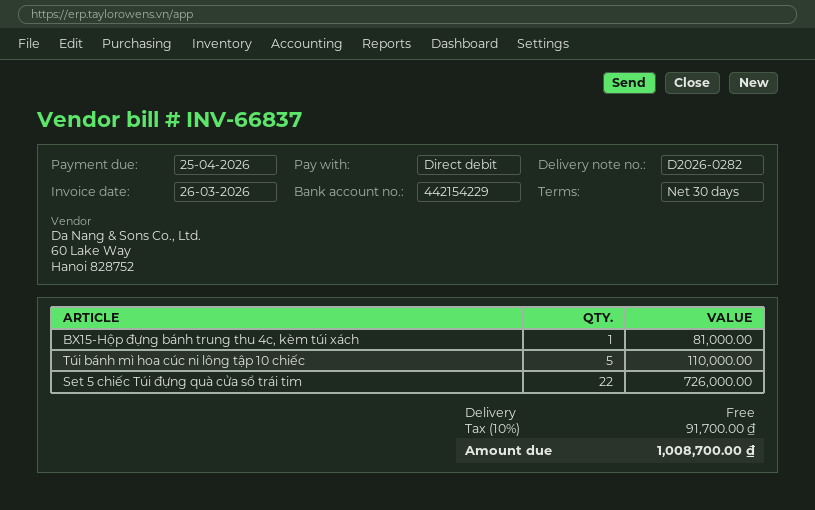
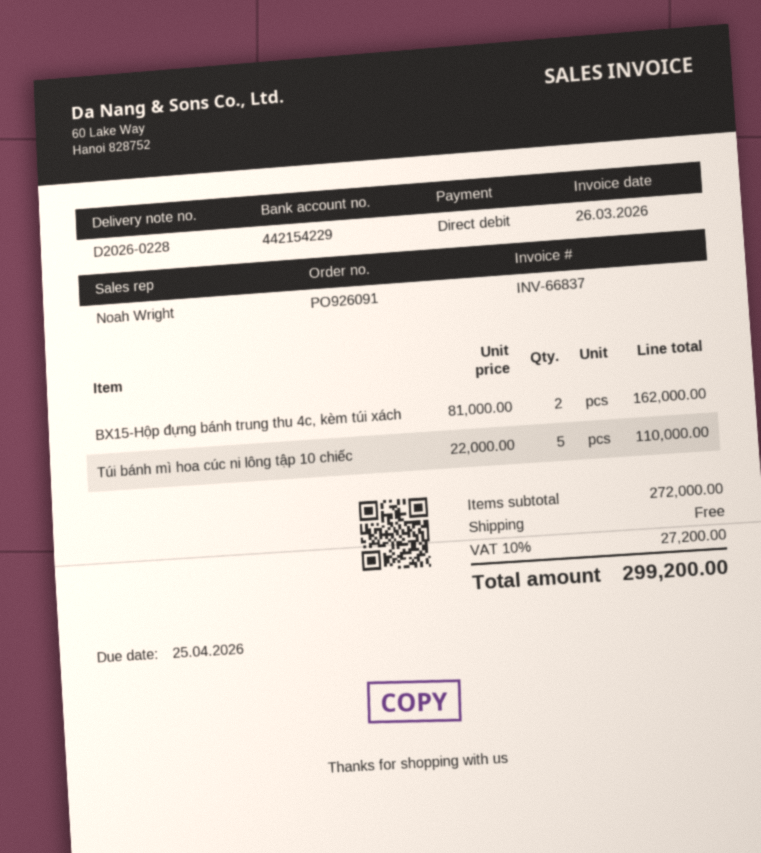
delivery note number: D2026-0282 -> D2026-0228
BX15-Hộp đựng bánh trung thu 4c, kèm túi xách: 1 for 81000.00 -> 2 for 162000.00
Set 5 chiếc Túi đựng quà cửa sổ trái tim: 22 for 726000.00 -> none
tax: 10% = 91700.00 -> 10% = 27200.00
total: 1008700.00 -> 299200.00

